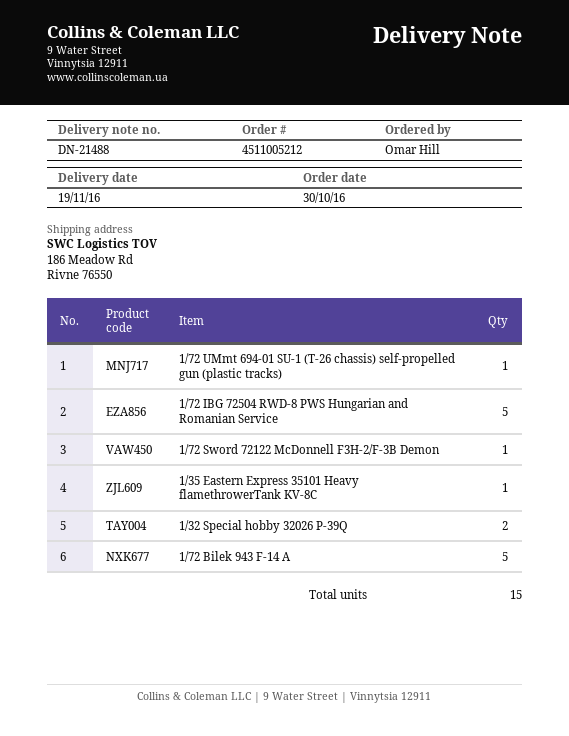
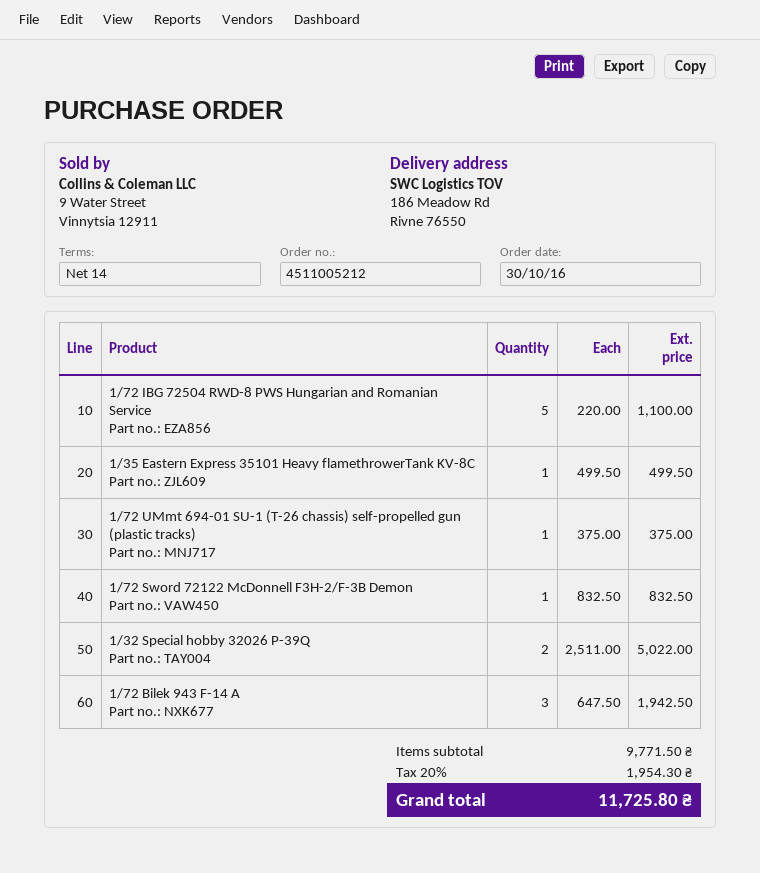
1/72 Bilek 943 F-14 A: 5 -> 3

